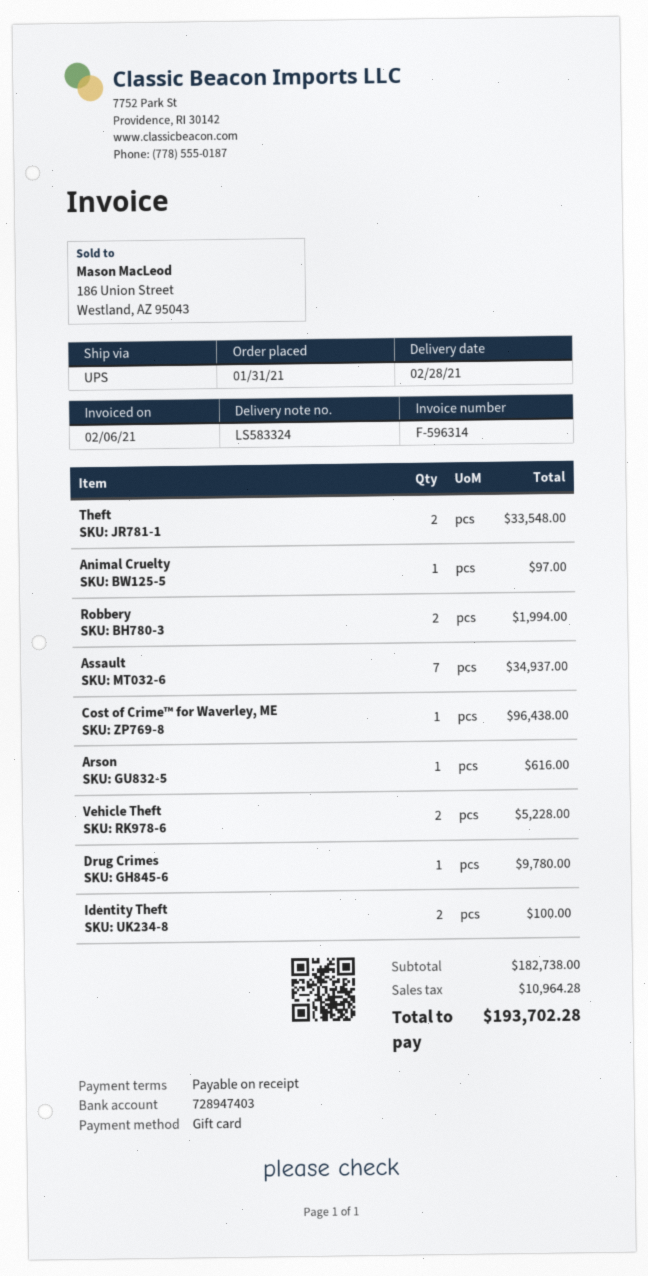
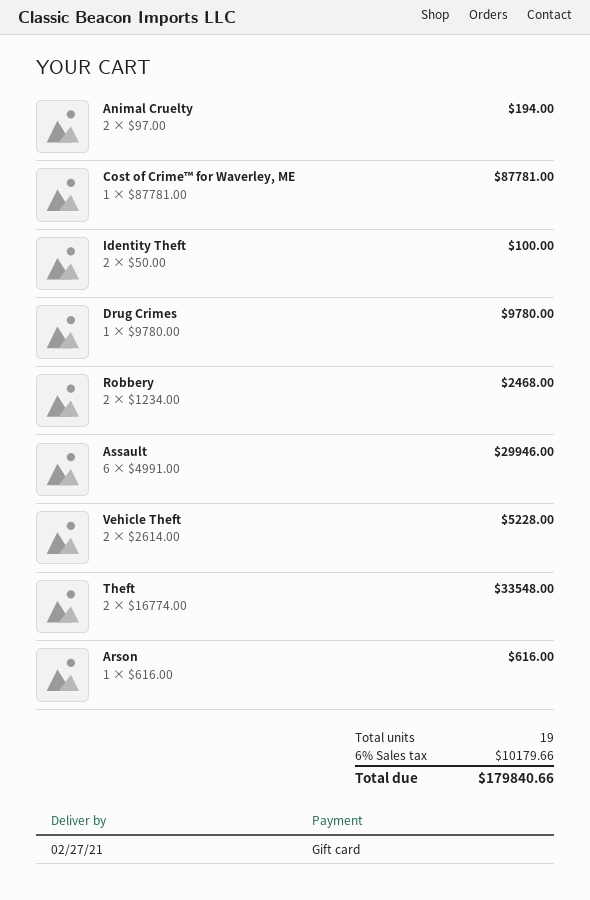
delivery date: 2021-02-28 -> 2021-02-27
Animal Cruelty: 1 for 97.00 -> 2 for 194.00
Robbery: 2 for 1994.00 -> 2 for 2468.00
Assault: 7 for 34937.00 -> 6 for 29946.00
Cost of Crime™ for Waverley, ME: 1 for 96438.00 -> 1 for 87781.00
tax: 10964.28 -> 10179.66
total: 193702.28 -> 179840.66

